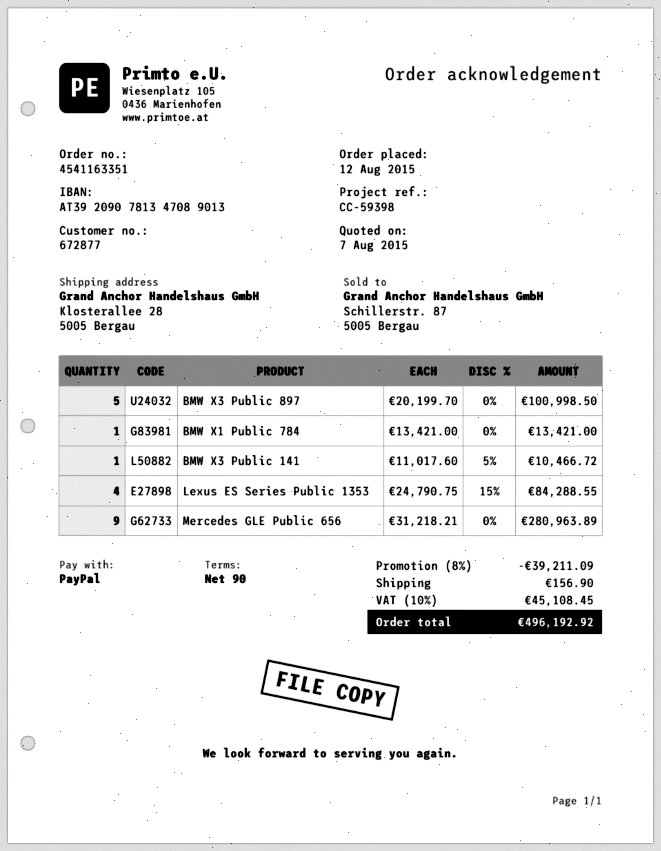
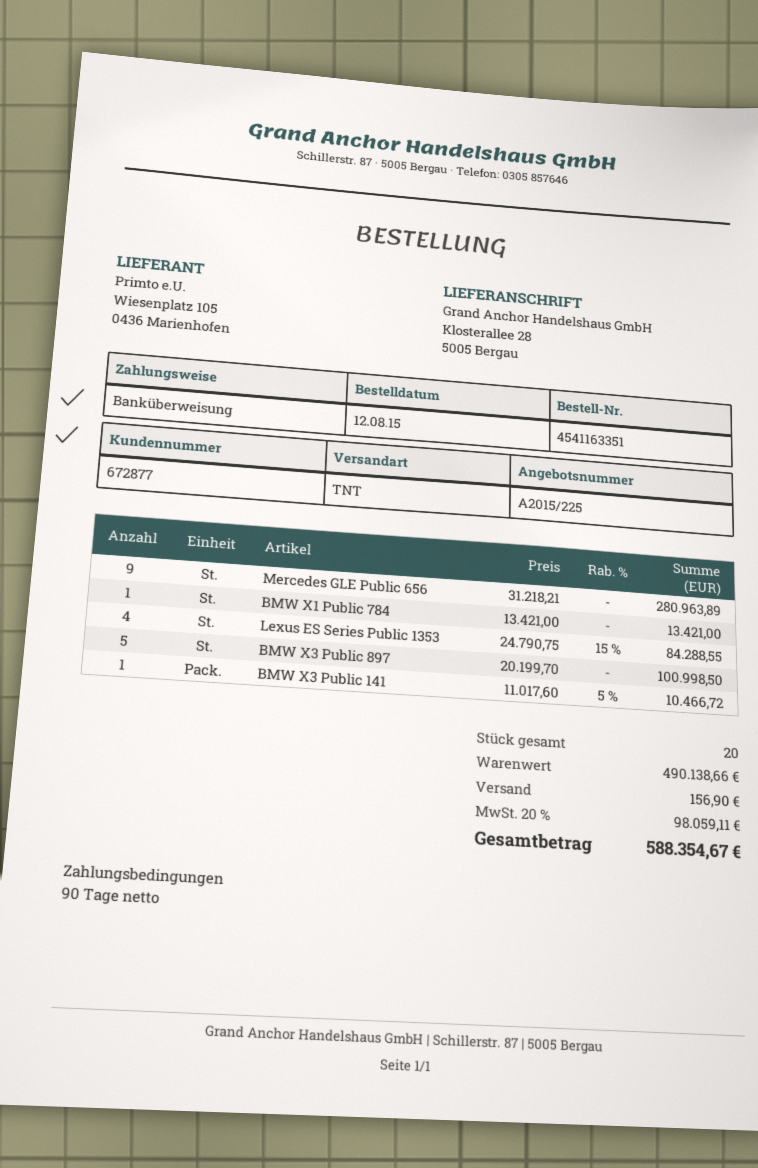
payment method: PayPal -> bank transfer
discount: 8% = 39211.09 -> none
tax: 10% = 45108.45 -> 20% = 98059.11
total: 496192.92 -> 588354.67

